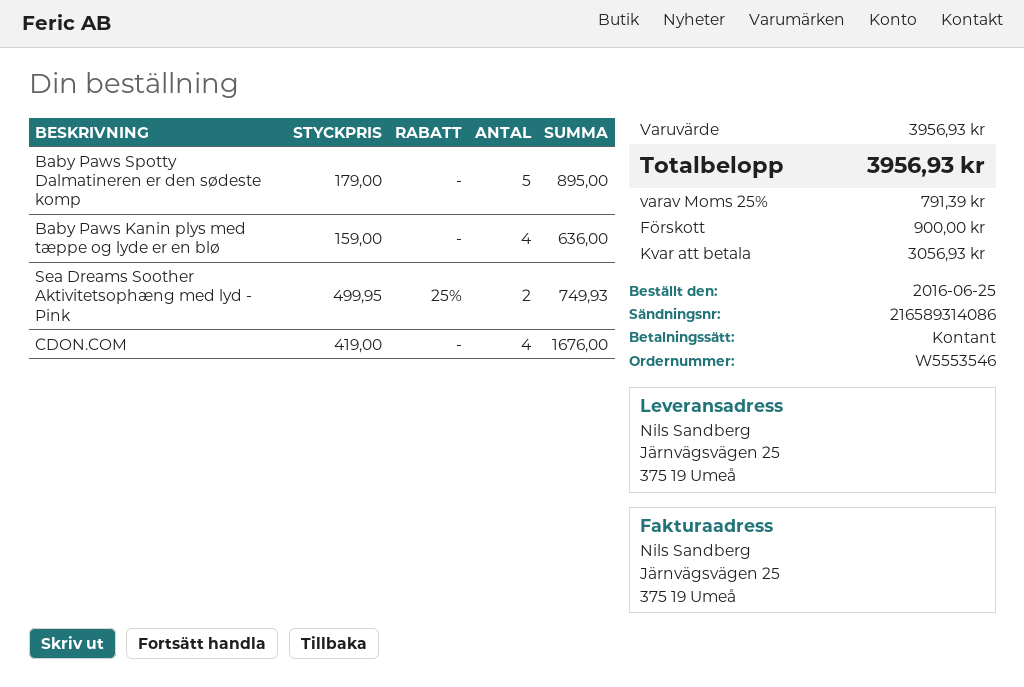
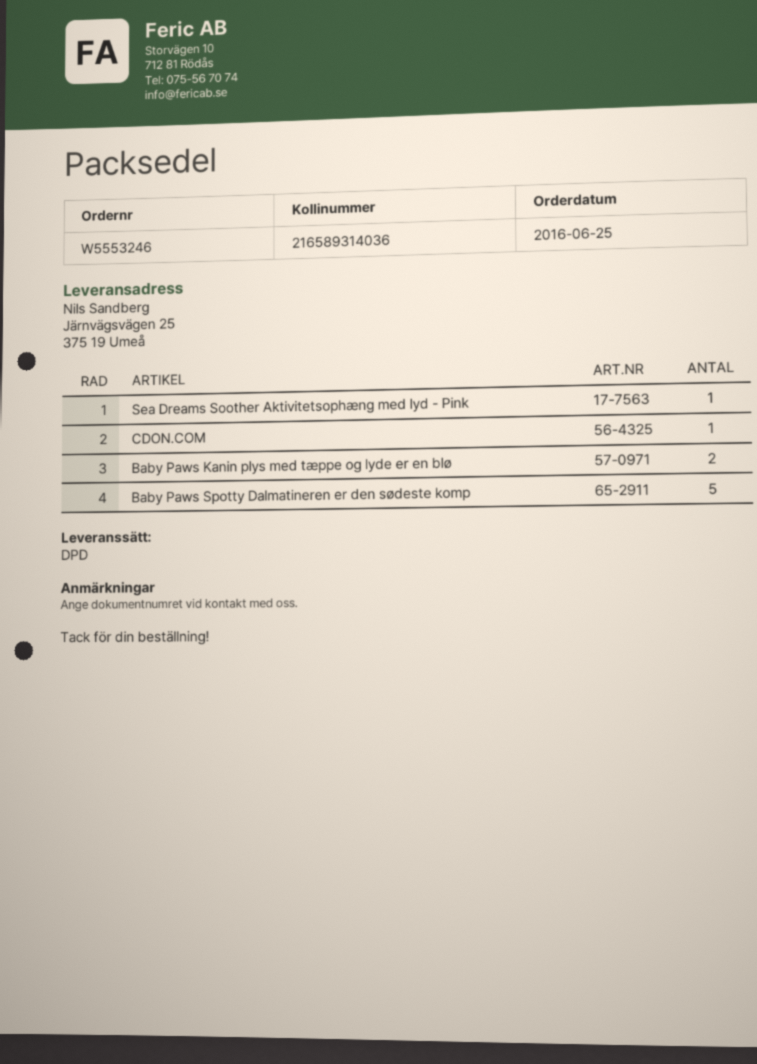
order number: W5553546 -> W5553246
tracking number: 216589314086 -> 216589314036
Baby Paws Kanin plys med tæppe og lyde er en blø: 4 -> 2
Sea Dreams Soother Aktivitetsophæng med lyd - Pink: 2 -> 1
CDON.COM: 4 -> 1

